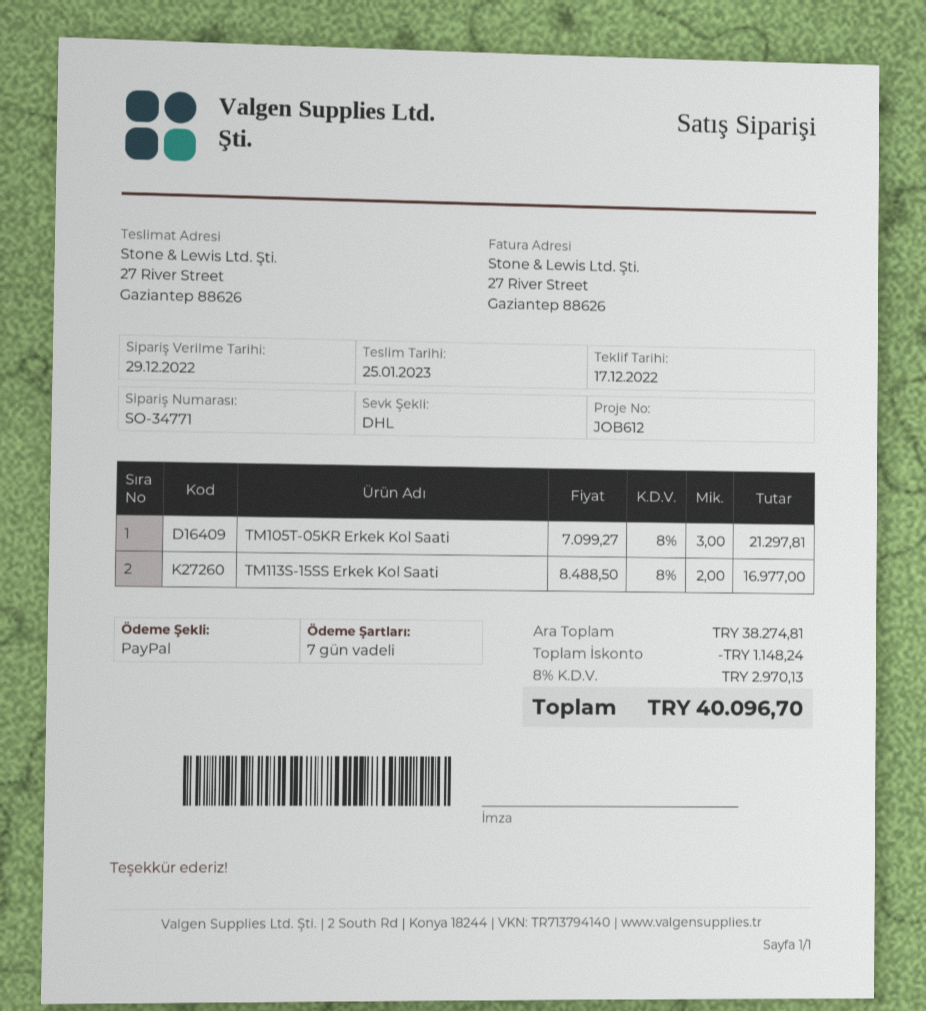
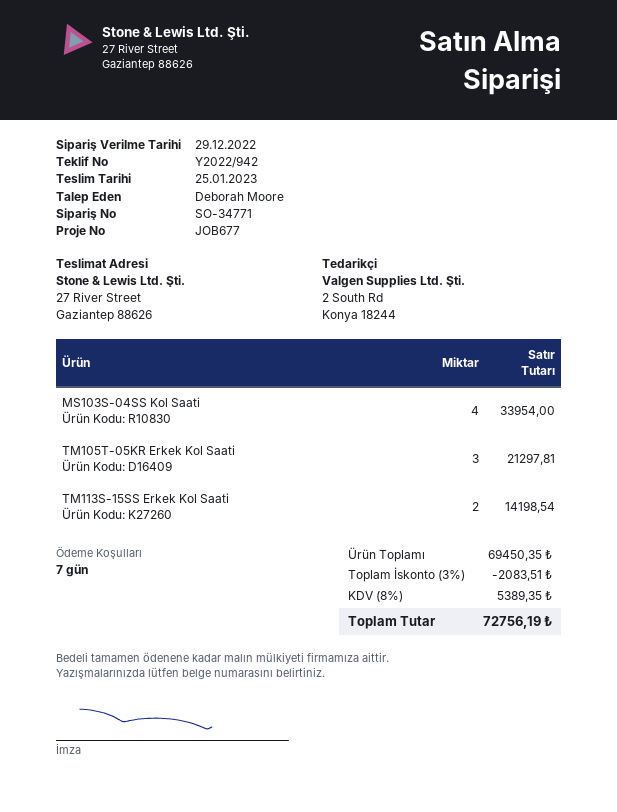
reference: JOB612 -> JOB677
TM113S-15SS Erkek Kol Saati: 2 for 16977.00 -> 2 for 14198.54
MS103S-04SS Kol Saati: none -> 4 for 33954.00
subtotal: 38274.81 -> 69450.35
discount: 1148.24 -> 2083.51
tax: 8% = 2970.13 -> 8% = 5389.35
total: 40096.70 -> 72756.19

